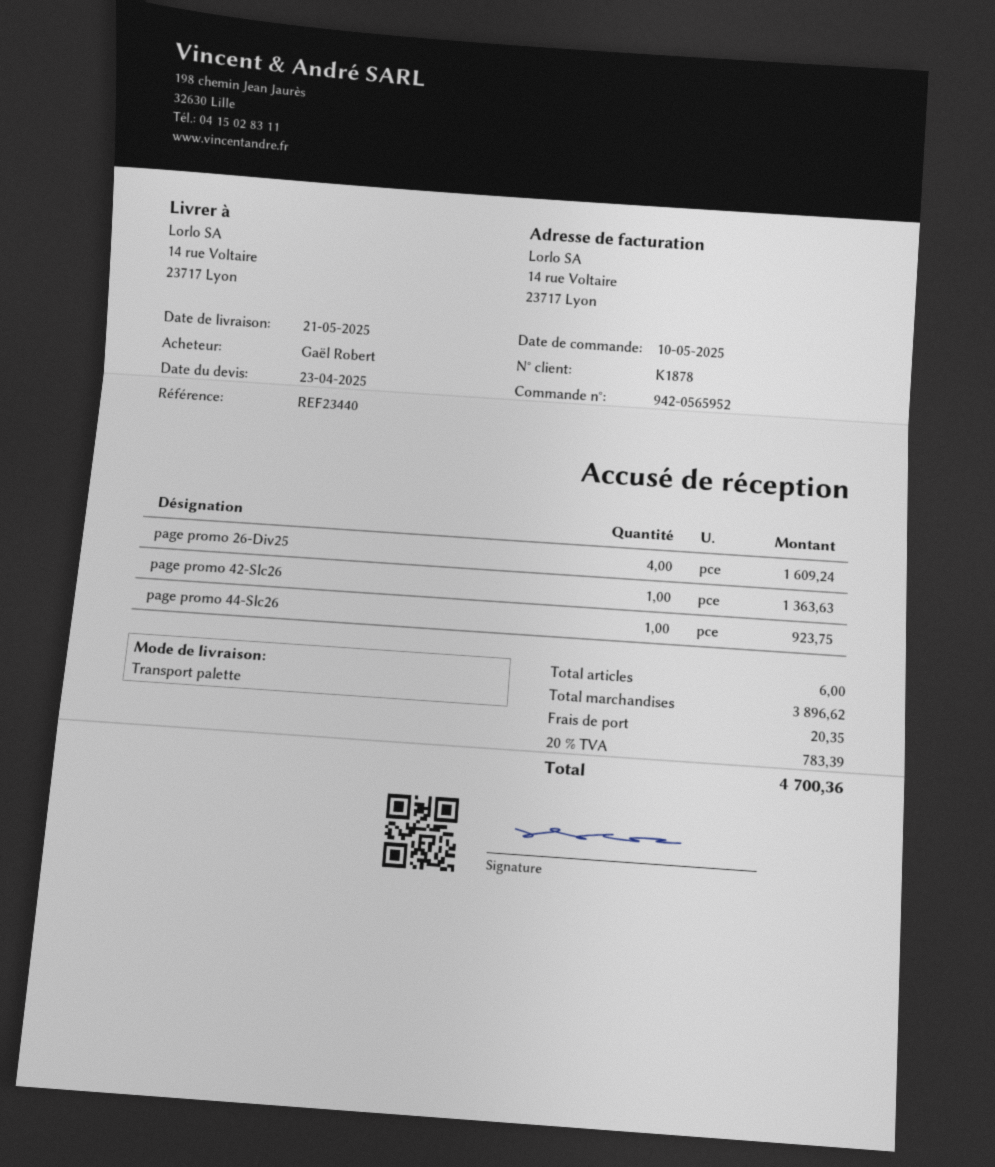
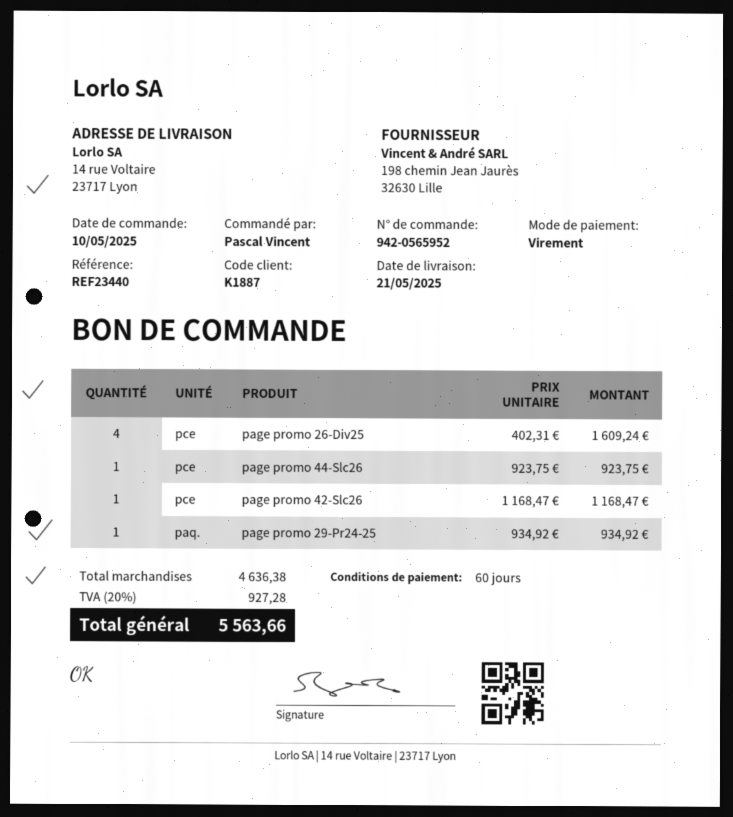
customer number: K1878 -> K1887
ordered by: Gaël Robert -> Pascal Vincent
page promo 42-Slc26: 1 for 1363.63 -> 1 for 1168.47
page promo 29-Pr24-25: none -> 1 for 934.92
subtotal: 3896.62 -> 4636.38
shipping: 20.35 -> none
tax: 20% = 783.39 -> 20% = 927.28
total: 4700.36 -> 5563.66

